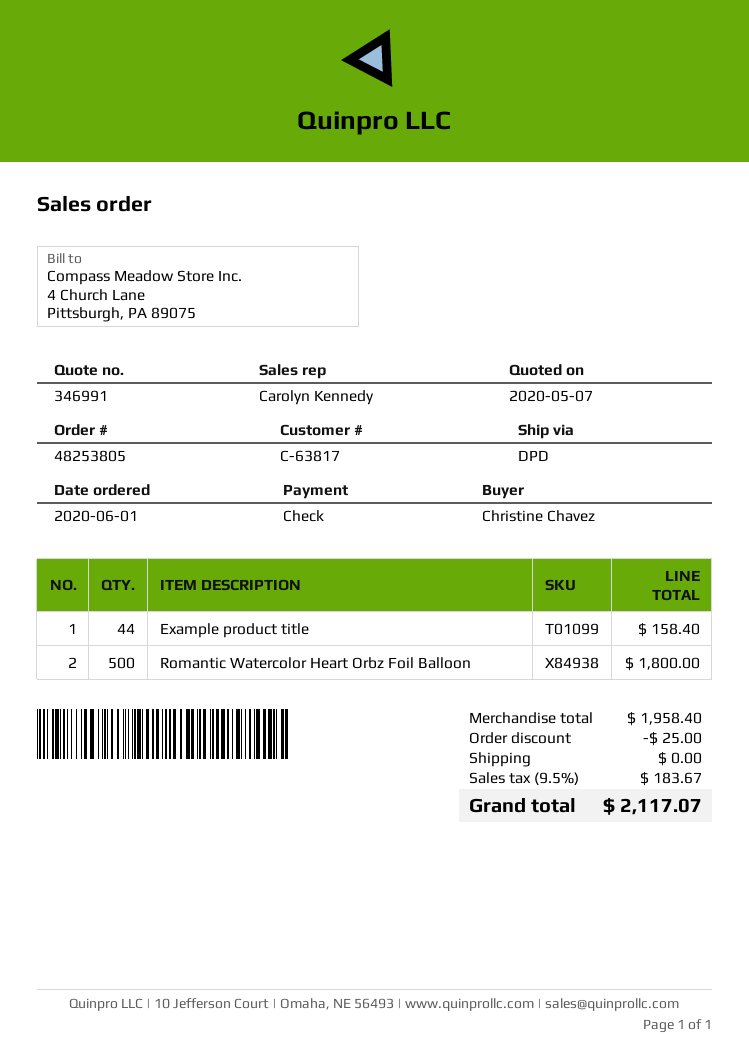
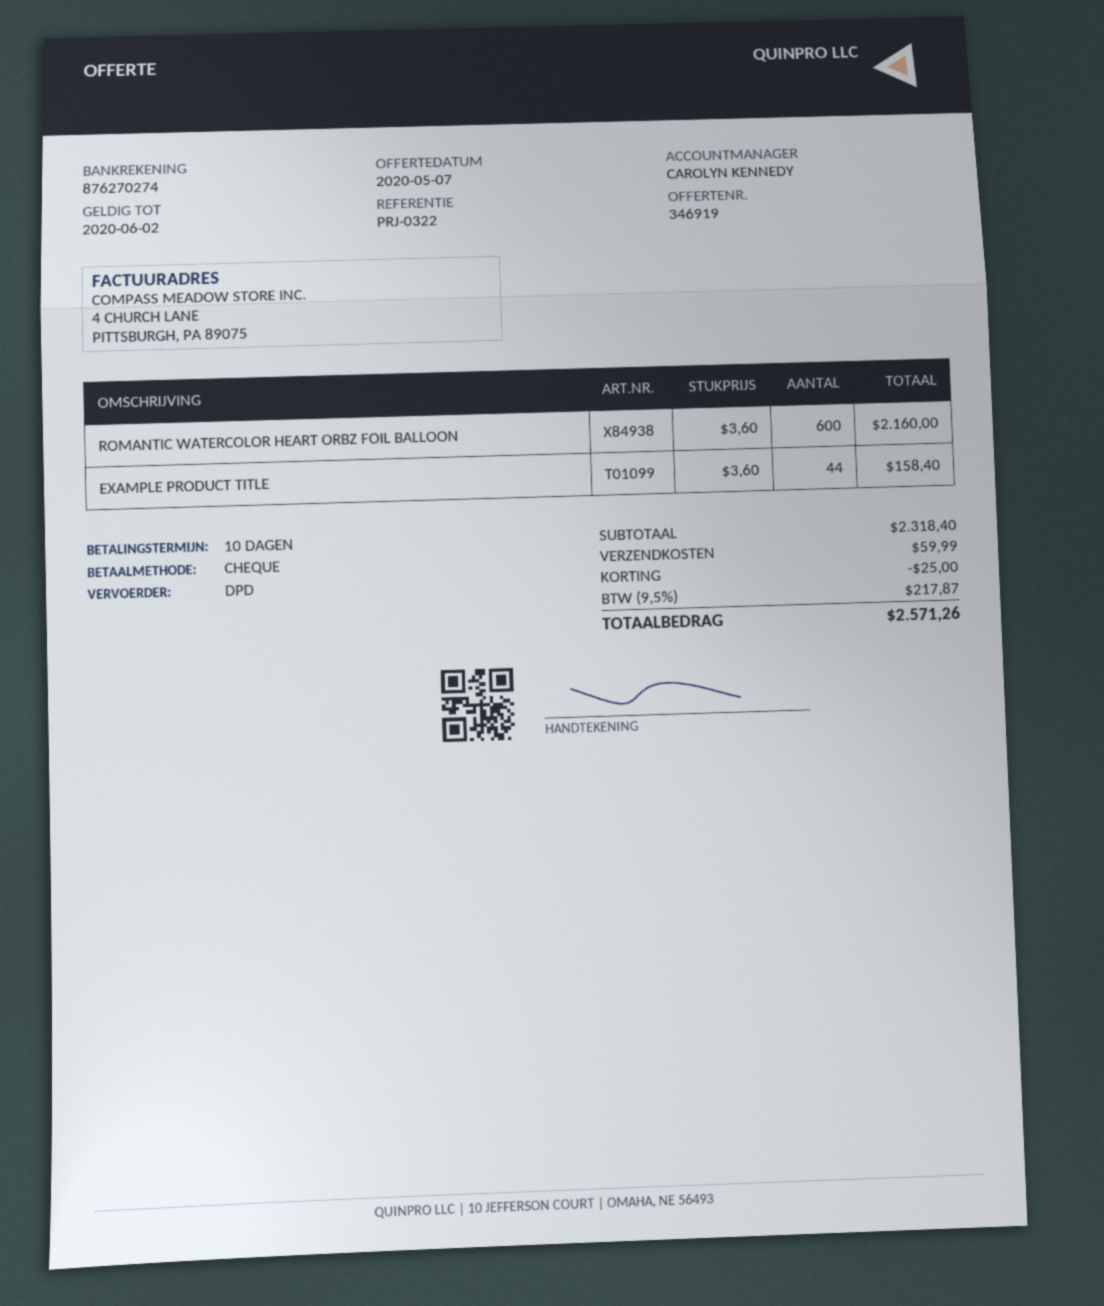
quote number: 346991 -> 346919
Romantic Watercolor Heart Orbz Foil Balloon: 500 for 1800.00 -> 600 for 2160.00
subtotal: 1958.40 -> 2318.40
shipping: 0.00 -> 59.99
tax: 9.5% = 183.67 -> 9.5% = 217.87
total: 2117.07 -> 2571.26

